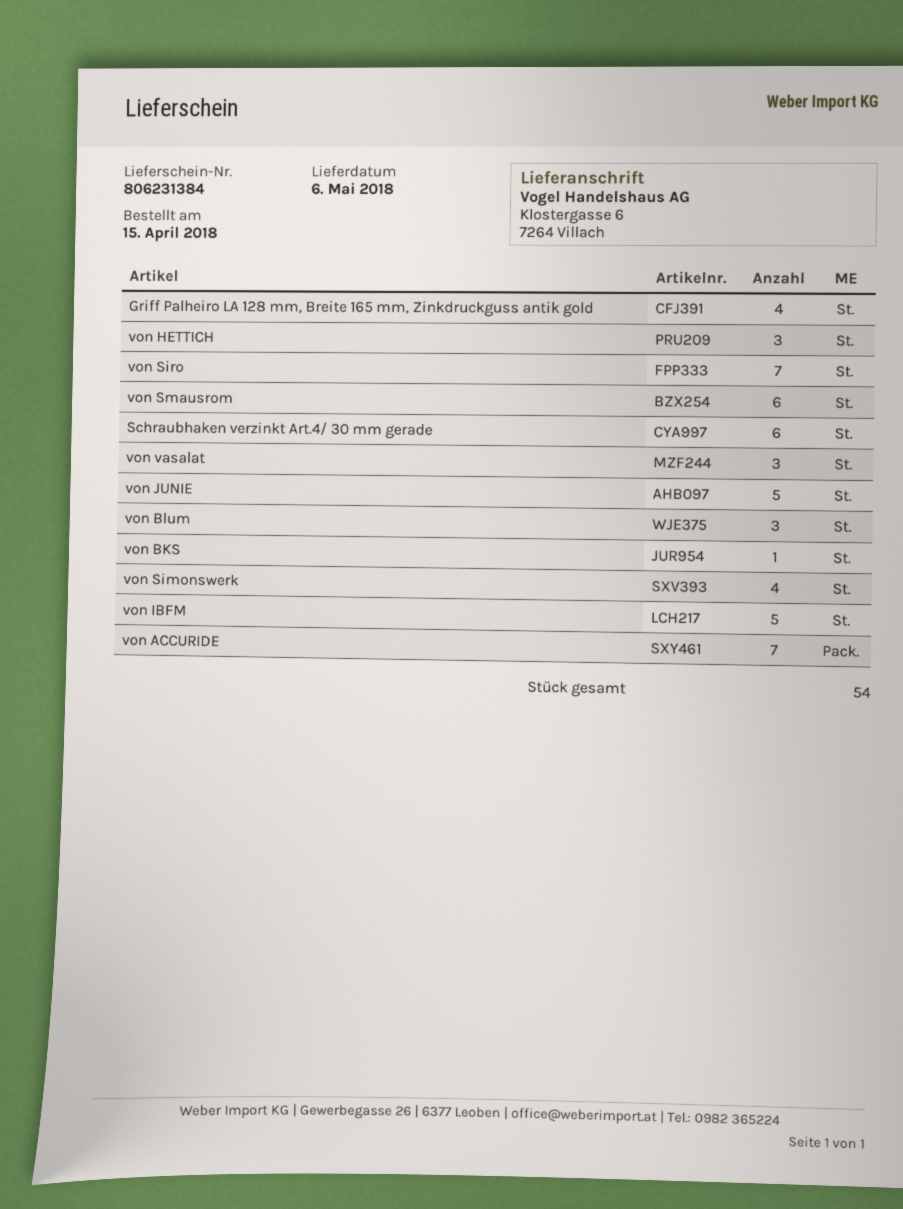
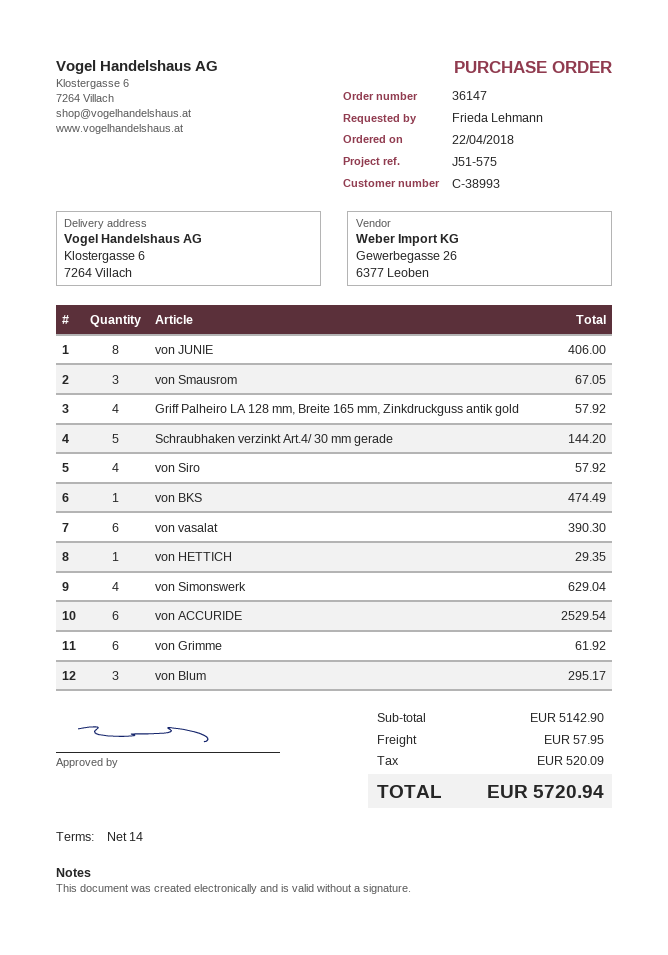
order date: 2018-04-15 -> 2018-04-22
von HETTICH: 3 -> 1
von Siro: 7 -> 4
von Smausrom: 6 -> 3
Schraubhaken verzinkt Art.4/ 30 mm gerade: 6 -> 5
von vasalat: 3 -> 6
von JUNIE: 5 -> 8
von IBFM: 5 -> none
von ACCURIDE: 7 -> 6
von Grimme: none -> 6

